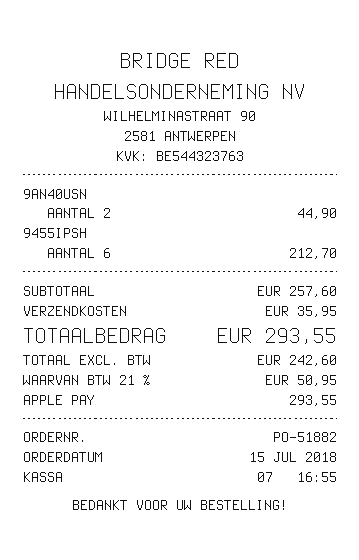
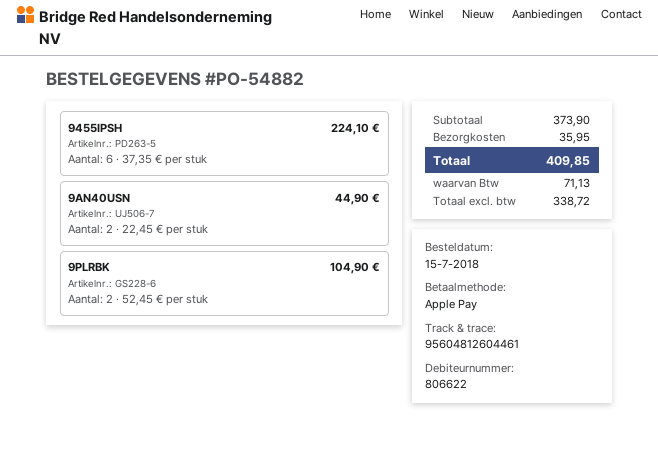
order number: PO-51882 -> PO-54882
9455IPSH: 6 for 212.70 -> 6 for 224.10
9PLRBK: none -> 2 for 104.90
subtotal: 257.60 -> 373.90
net: 242.60 -> 338.72
tax: 50.95 -> 71.13
total: 293.55 -> 409.85

